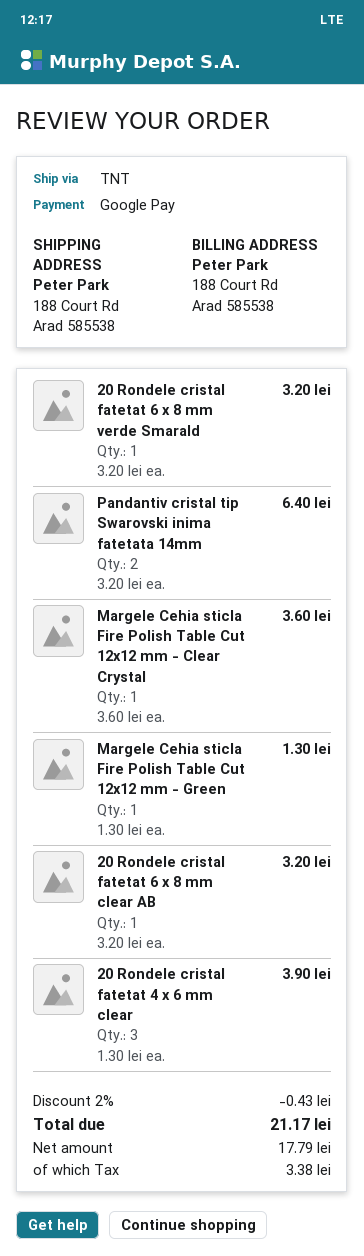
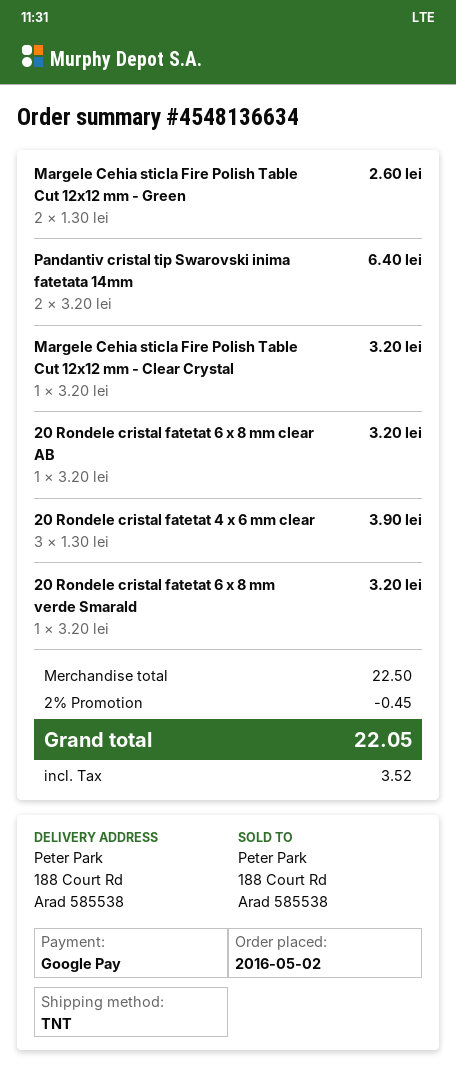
Margele Cehia sticla Fire Polish Table Cut 12x12 mm - Clear Crystal: 1 x 3.60 = 3.60 -> 1 x 3.20 = 3.20
Margele Cehia sticla Fire Polish Table Cut 12x12 mm - Green: 1 x 1.30 = 1.30 -> 2 x 1.30 = 2.60
discount: 2% = 0.43 -> 2% = 0.45
tax: 3.38 -> 3.52
total: 21.17 -> 22.05

